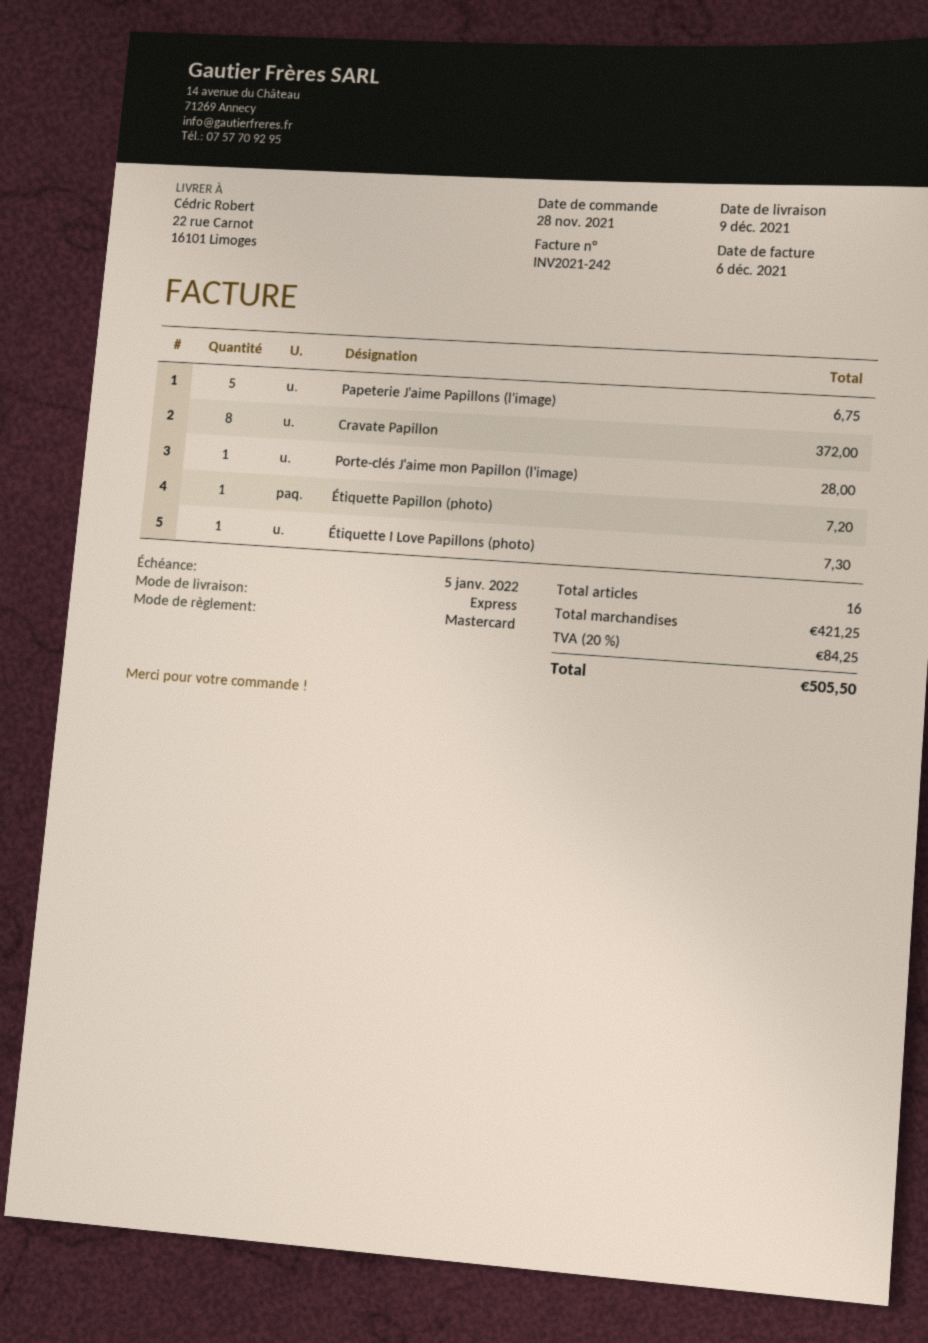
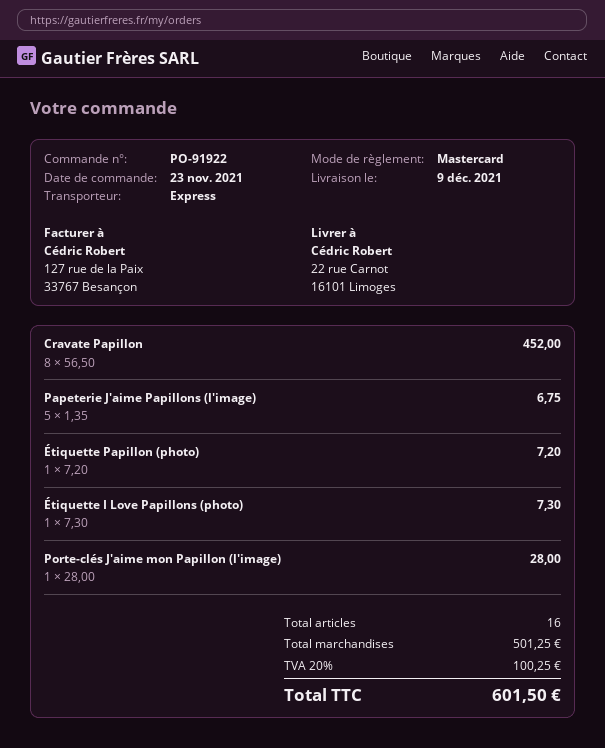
order date: 2021-11-28 -> 2021-11-23
Cravate Papillon: 8 for 372.00 -> 8 for 452.00
subtotal: 421.25 -> 501.25
tax: 20% = 84.25 -> 20% = 100.25
total: 505.50 -> 601.50

